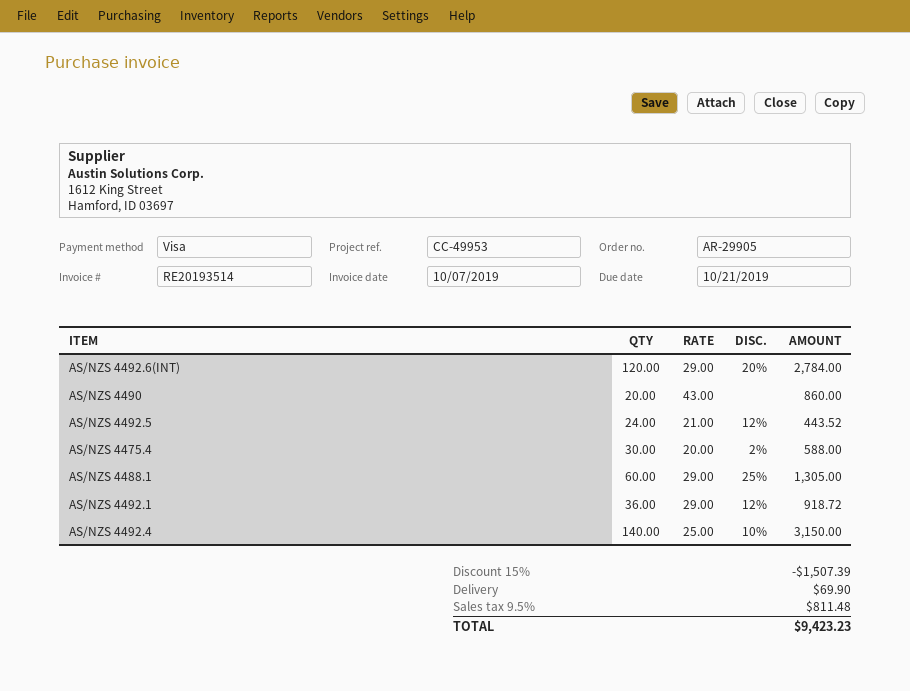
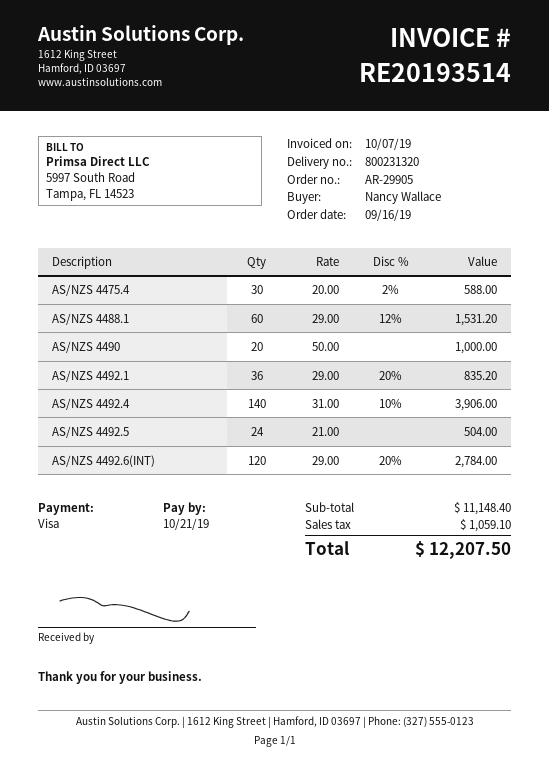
AS/NZS 4490: 20 x 43.00 = 860.00 -> 20 x 50.00 = 1000.00
AS/NZS 4492.5: 24 x 21.00 - 12% = 443.52 -> 24 x 21.00 = 504.00
AS/NZS 4488.1: 60 x 29.00 - 25% = 1305.00 -> 60 x 29.00 - 12% = 1531.20
AS/NZS 4492.1: 36 x 29.00 - 12% = 918.72 -> 36 x 29.00 - 20% = 835.20
AS/NZS 4492.4: 140 x 25.00 - 10% = 3150.00 -> 140 x 31.00 - 10% = 3906.00
discount: 15% = 1507.39 -> none
shipping: 69.90 -> none
tax: 811.48 -> 1059.10
total: 9423.23 -> 12207.50

